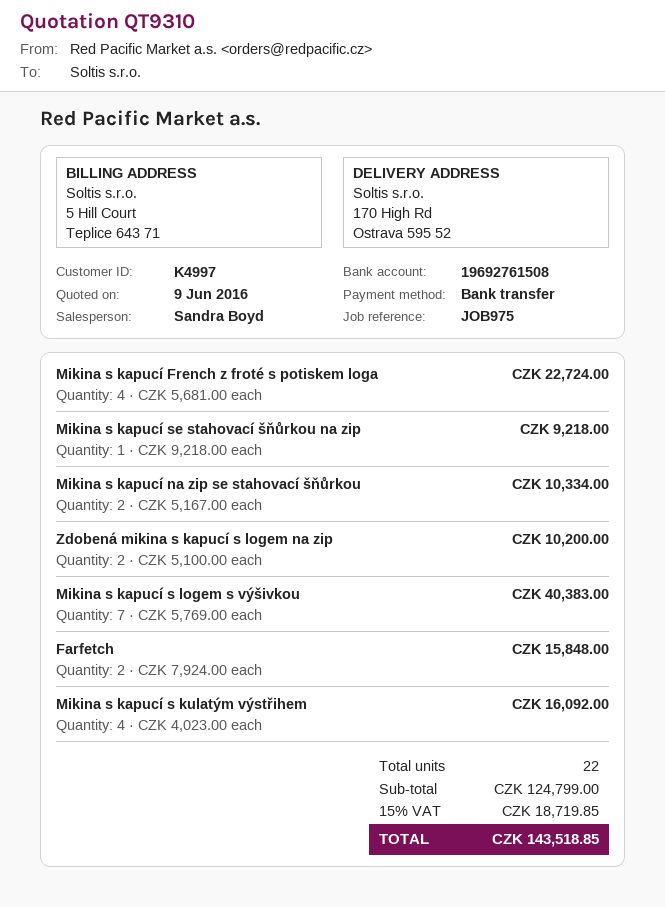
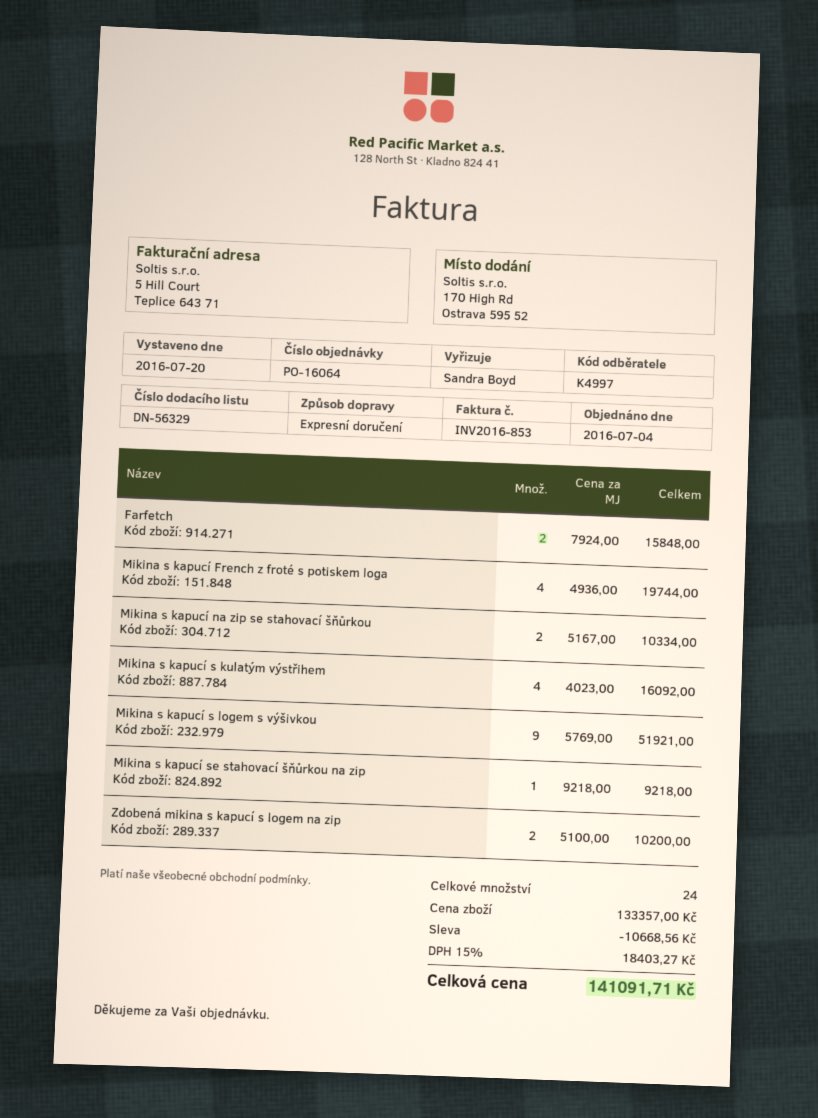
Mikina s kapucí French z froté s potiskem loga: 4 x 5681.00 = 22724.00 -> 4 x 4936.00 = 19744.00
Mikina s kapucí s logem s výšivkou: 7 x 5769.00 = 40383.00 -> 9 x 5769.00 = 51921.00
total quantity: 22 -> 24
subtotal: 124799.00 -> 133357.00
discount: none -> 10668.56
tax: 15% = 18719.85 -> 15% = 18403.27
total: 143518.85 -> 141091.71

